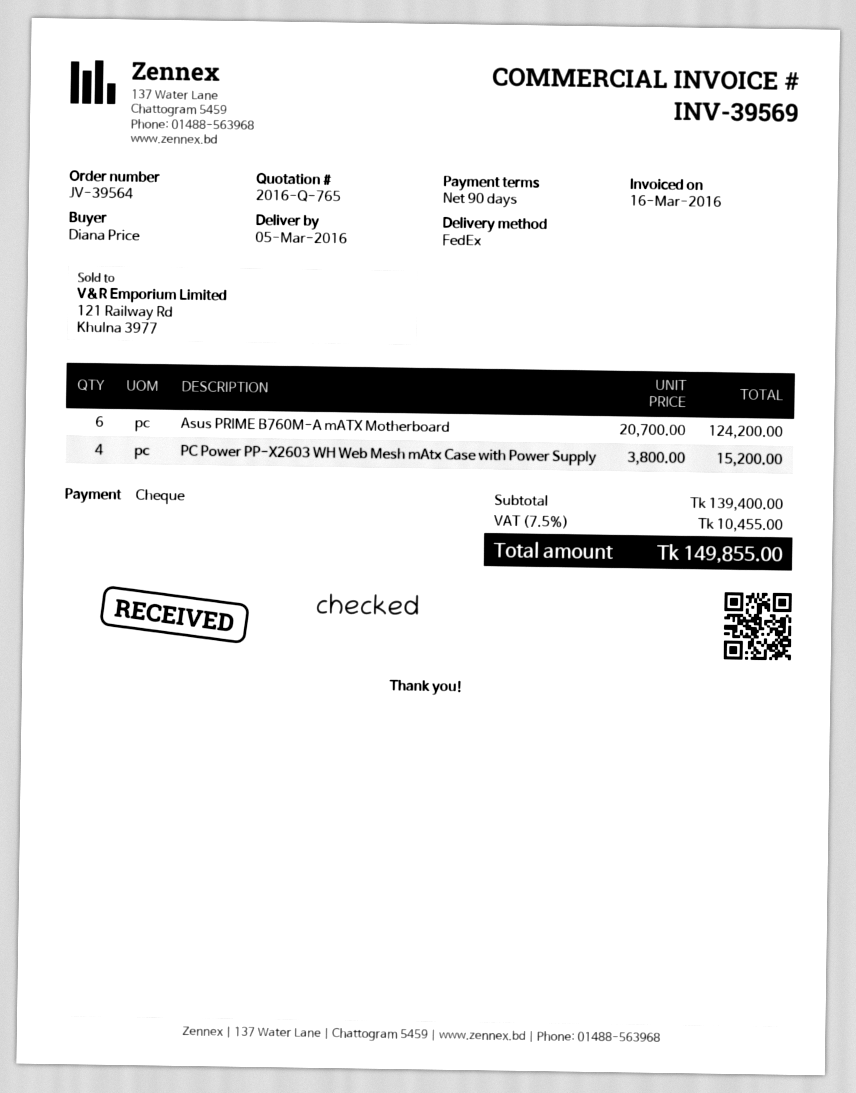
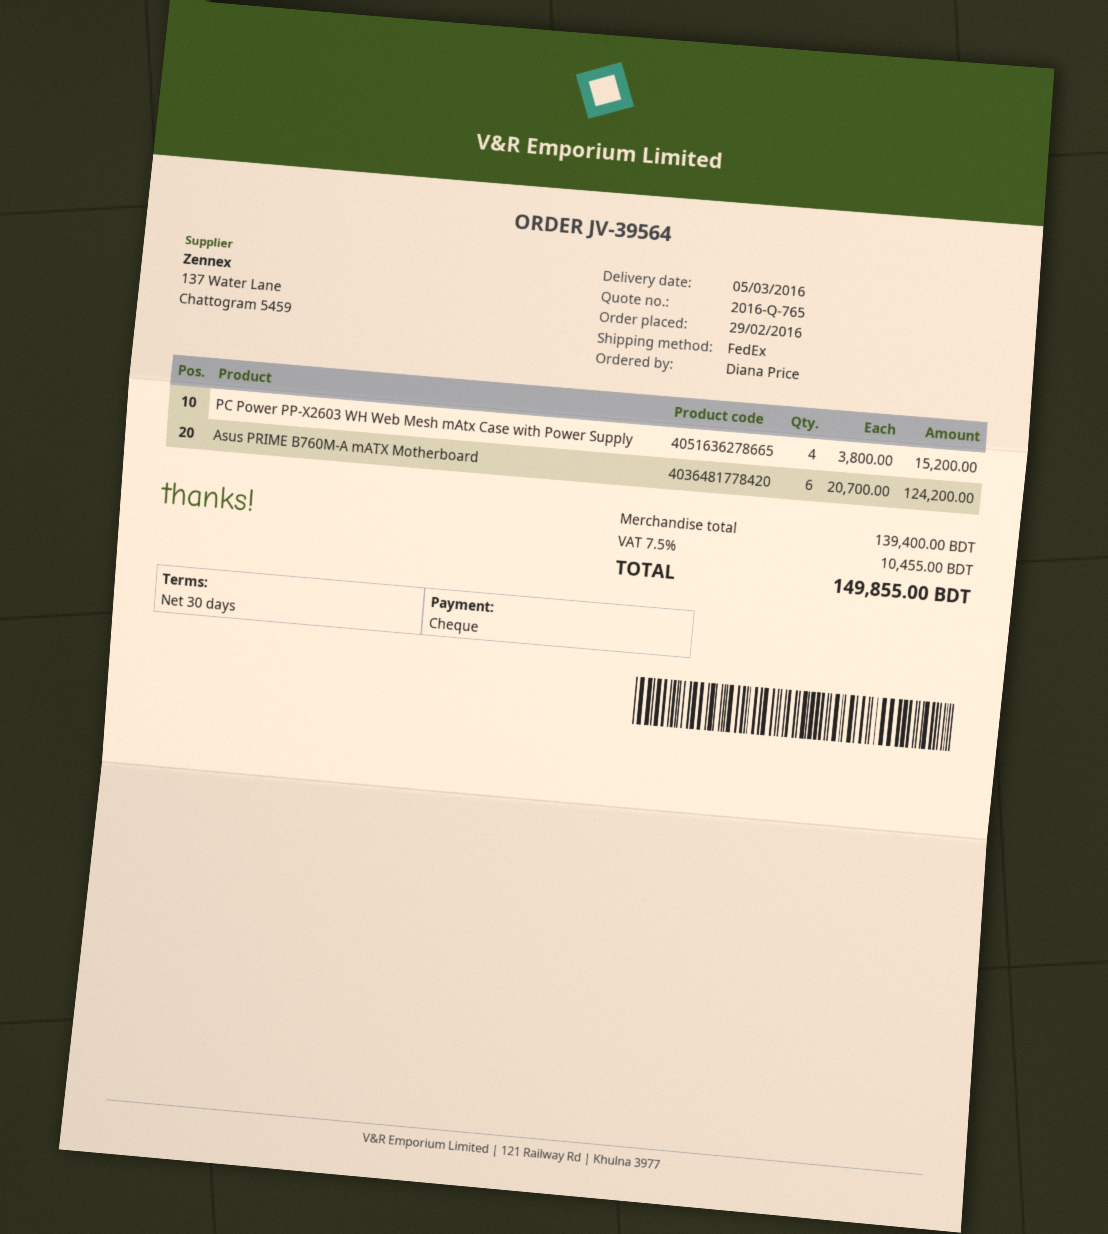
payment terms: 90 days -> 30 days

